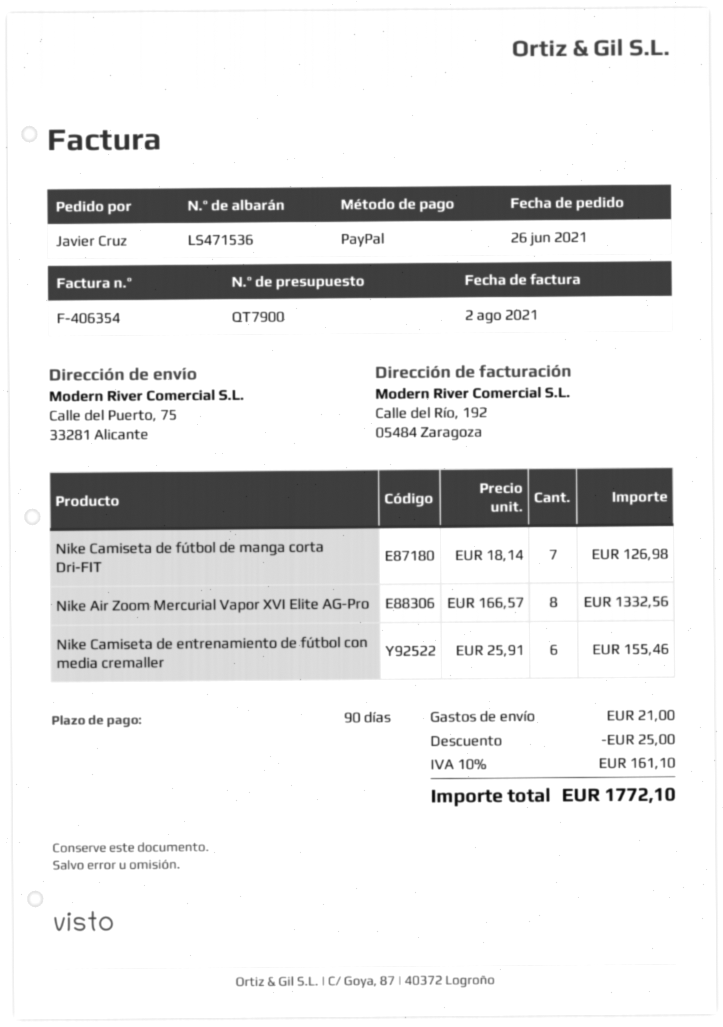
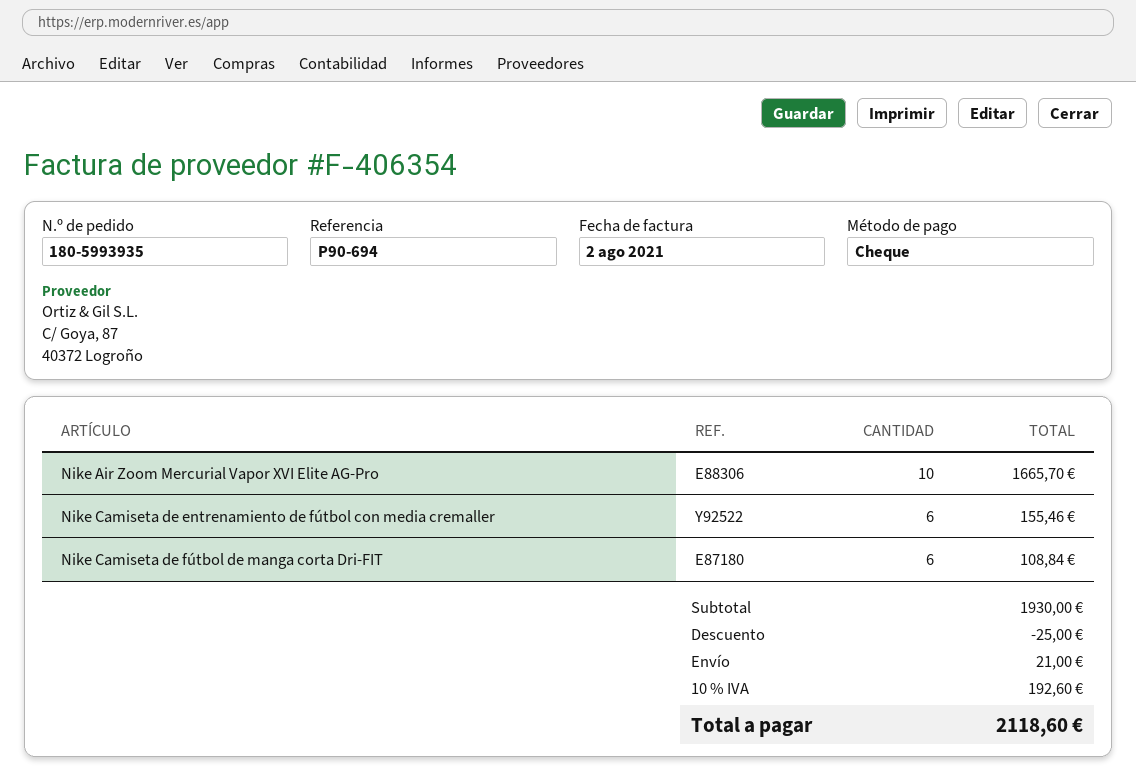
payment method: PayPal -> cheque
Nike Camiseta de fútbol de manga corta Dri-FIT: 7 for 126.98 -> 6 for 108.84
Nike Air Zoom Mercurial Vapor XVI Elite AG-Pro: 8 for 1332.56 -> 10 for 1665.70
tax: 10% = 161.10 -> 10% = 192.60
total: 1772.10 -> 2118.60

